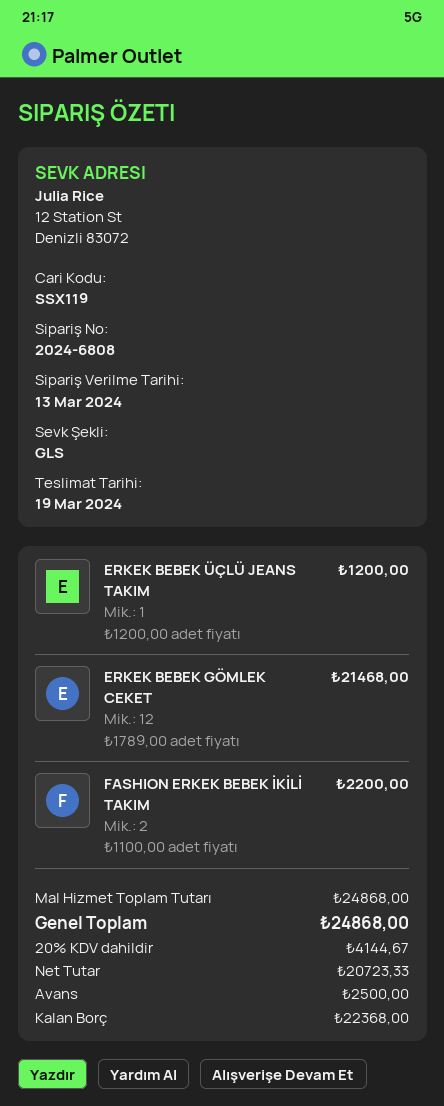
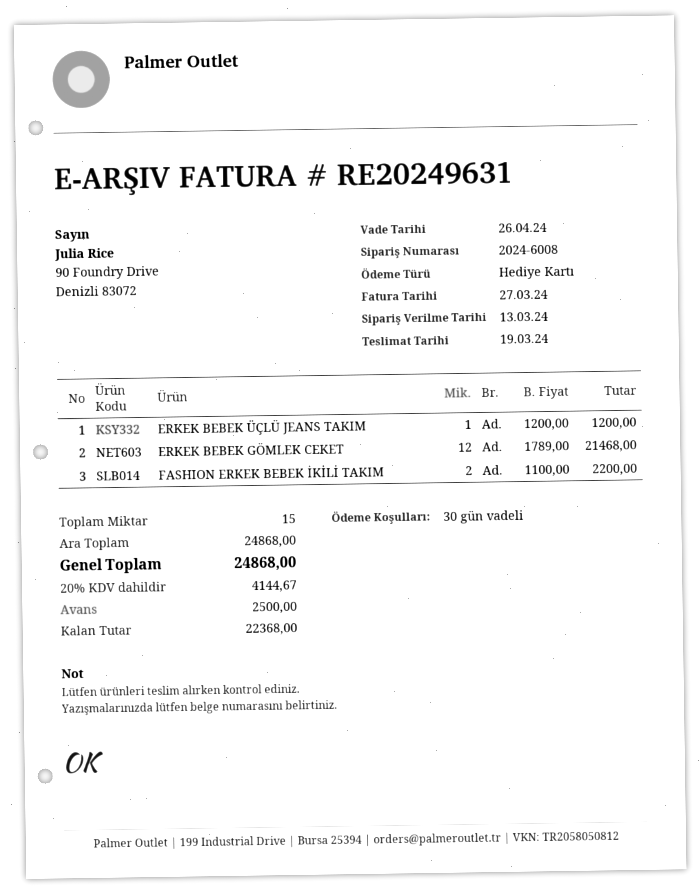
order number: 2024-6808 -> 2024-6008

